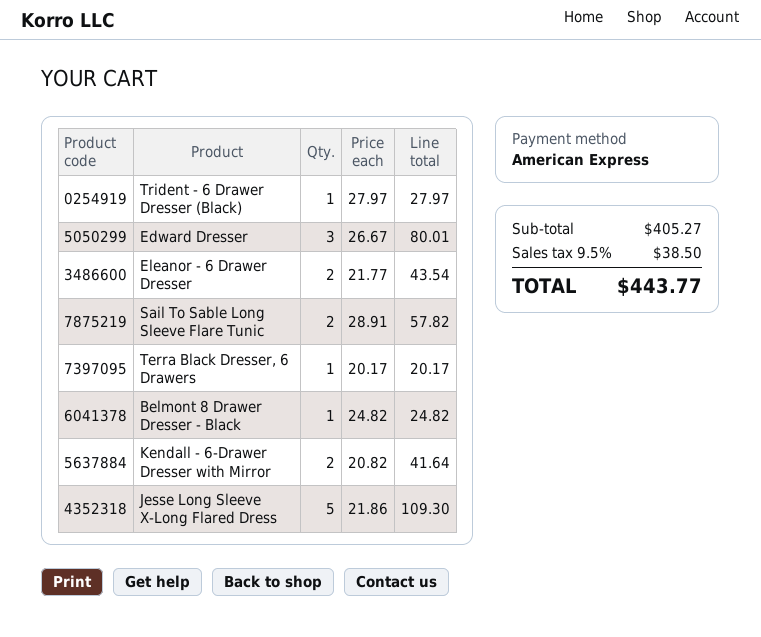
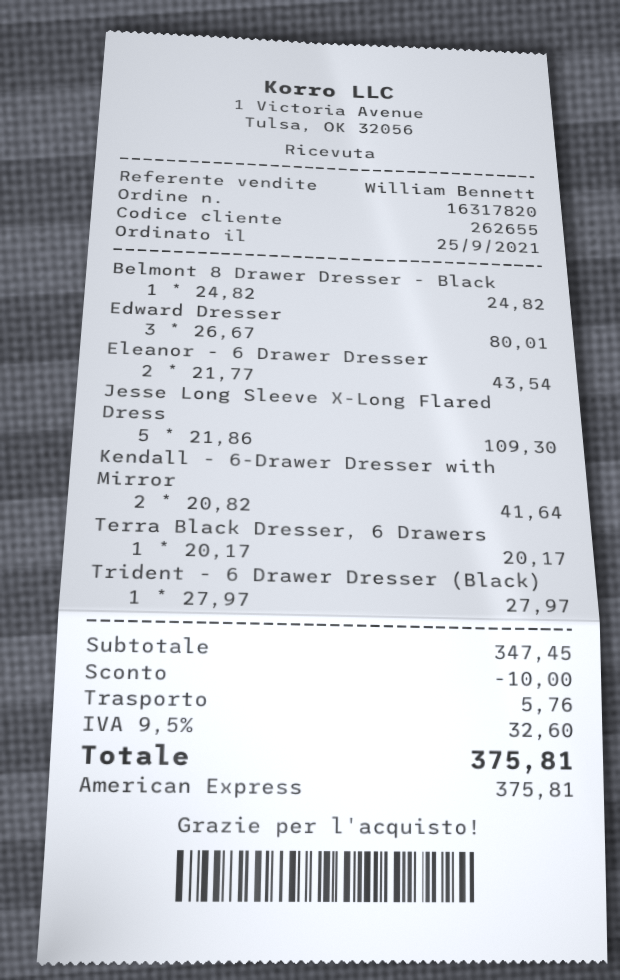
Sail To Sable Long Sleeve Flare Tunic: 2 x 28.91 = 57.82 -> none
subtotal: 405.27 -> 347.45
discount: none -> 10.00
shipping: none -> 5.76
tax: 9.5% = 38.50 -> 9.5% = 32.60
total: 443.77 -> 375.81

